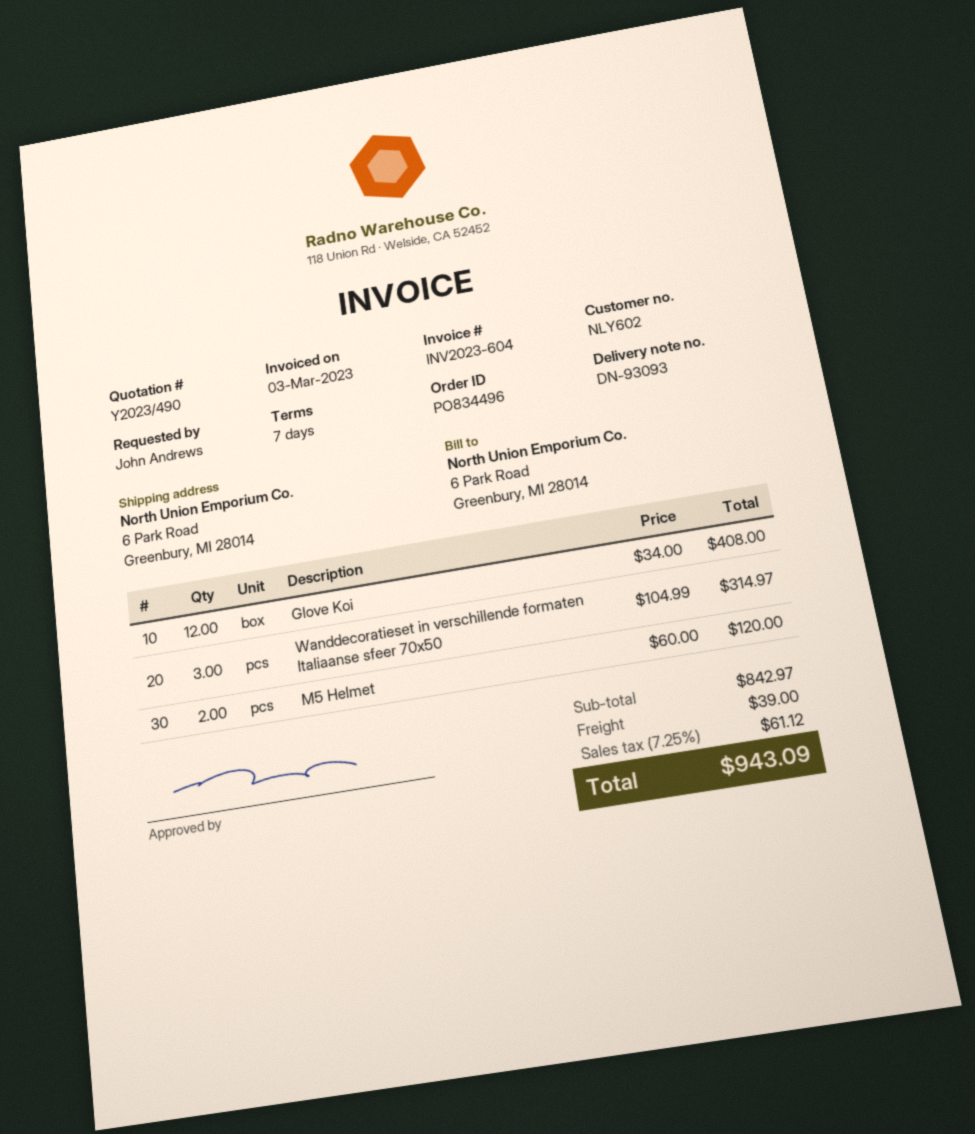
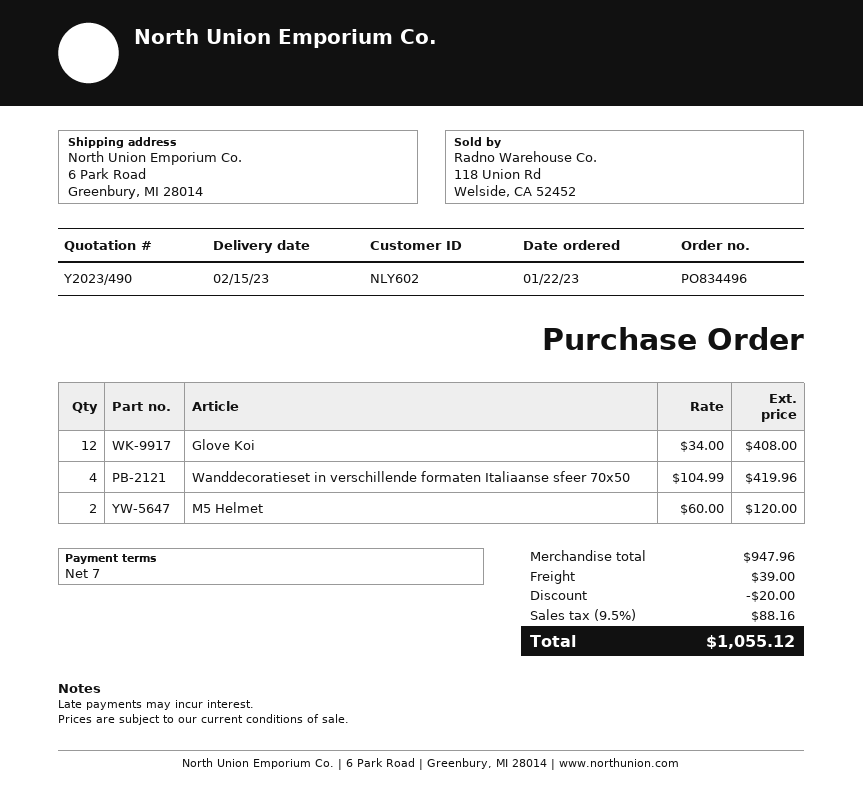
Wanddecoratieset in verschillende formaten Italiaanse sfeer 70x50: 3 x 104.99 = 314.97 -> 4 x 104.99 = 419.96
subtotal: 842.97 -> 947.96
discount: none -> 20.00
tax: 7.25% = 61.12 -> 9.5% = 88.16
total: 943.09 -> 1055.12

